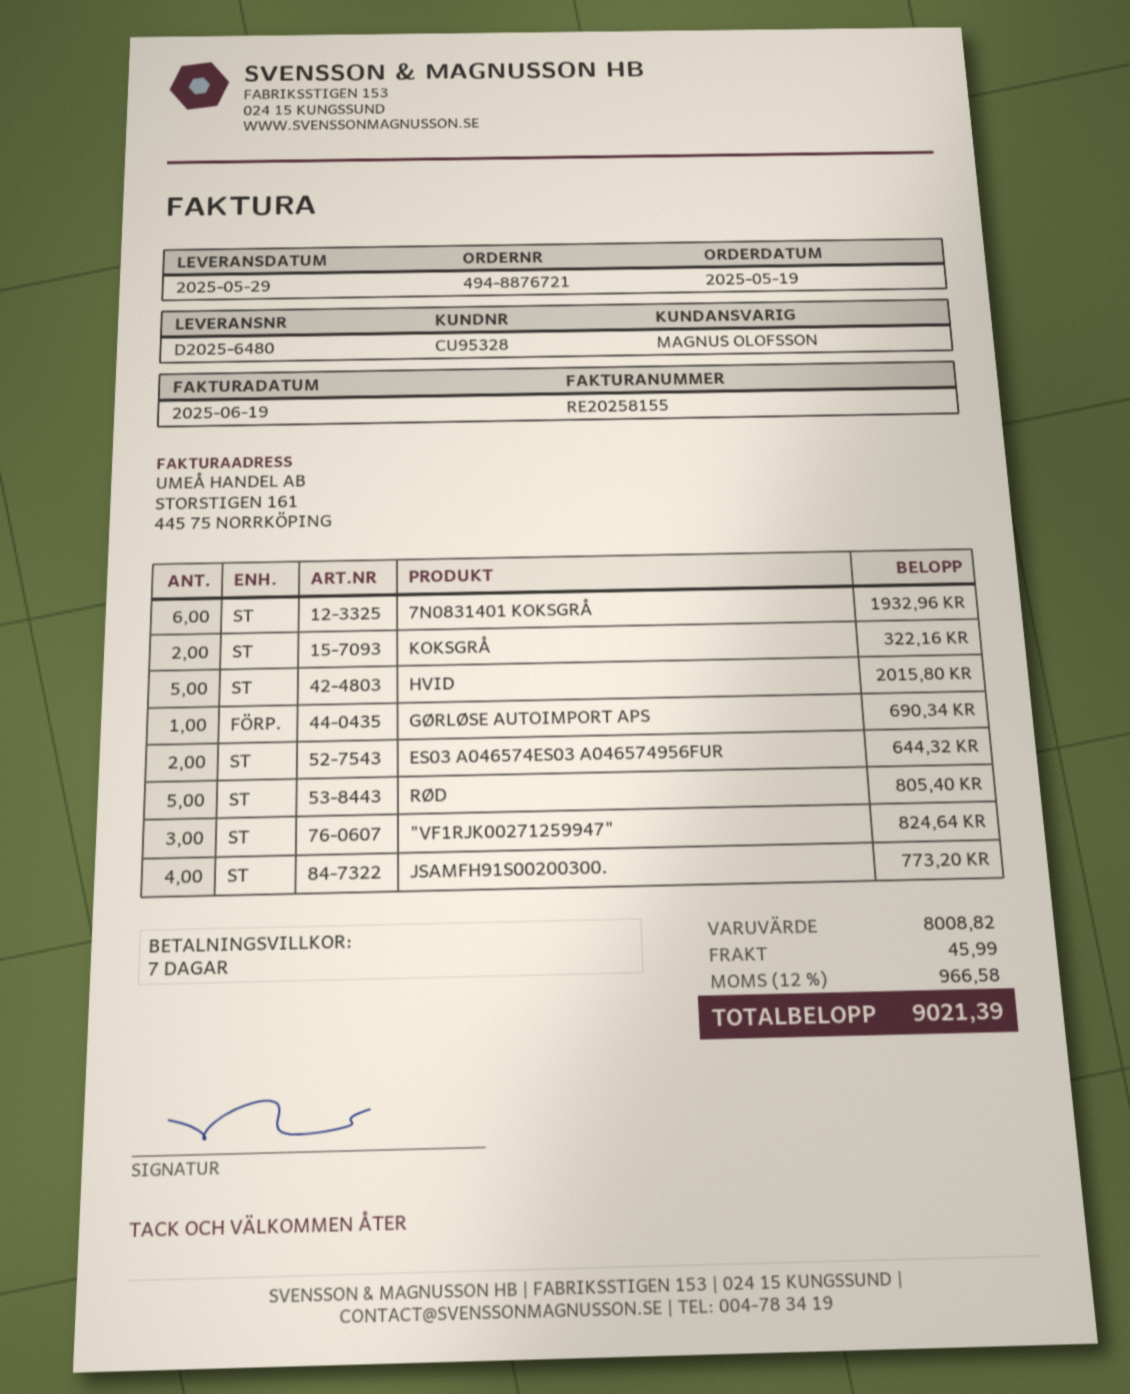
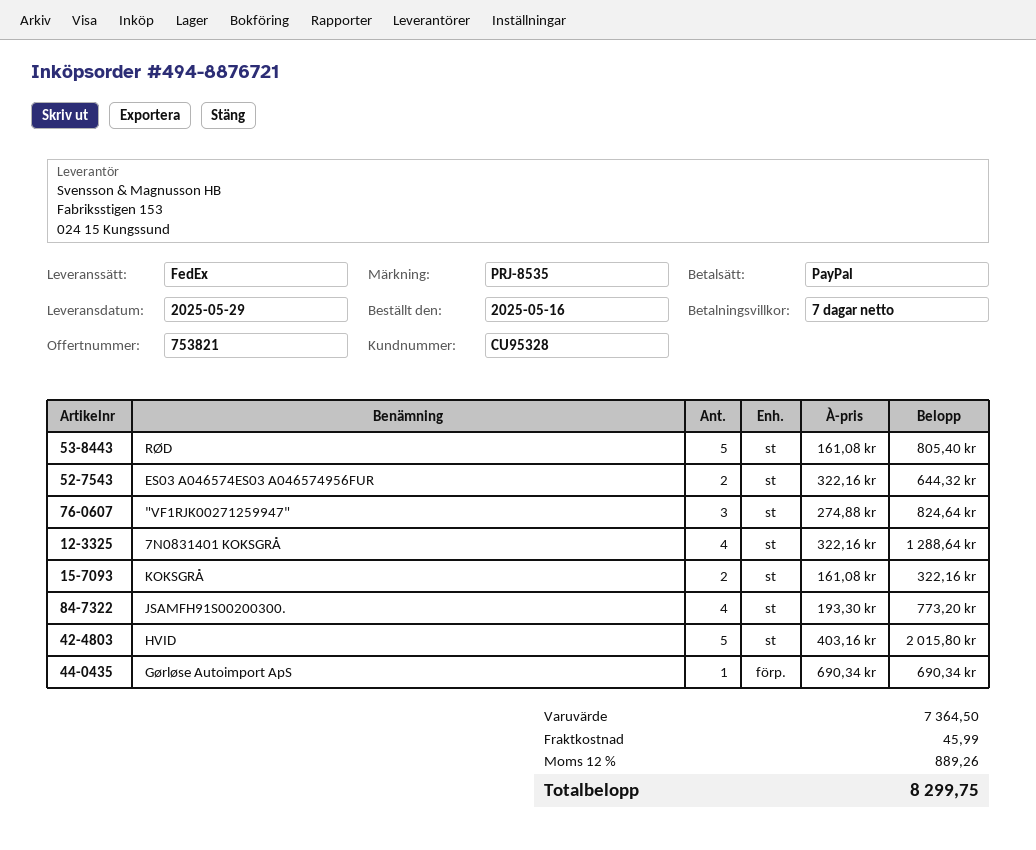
order date: 2025-05-19 -> 2025-05-16
7N0831401 KOKSGRÅ: 6 for 1932.96 -> 4 for 1288.64
subtotal: 8008.82 -> 7364.50
tax: 12% = 966.58 -> 12% = 889.26
total: 9021.39 -> 8299.75

